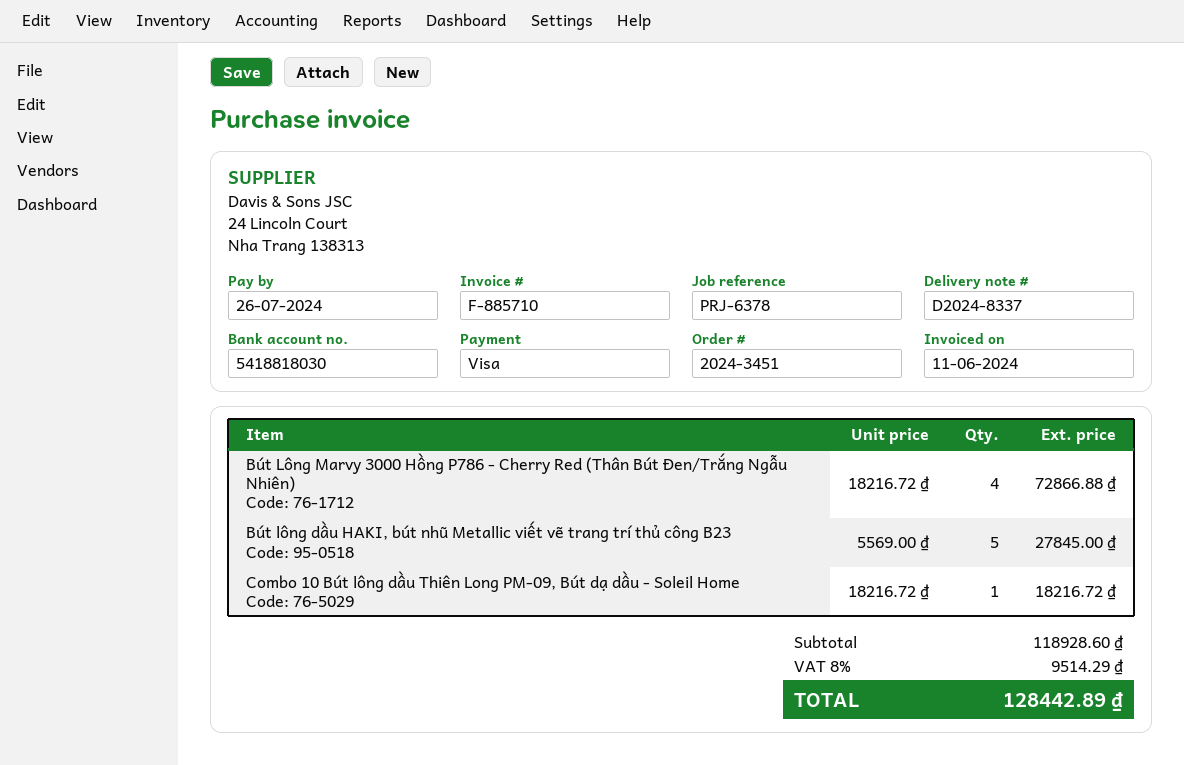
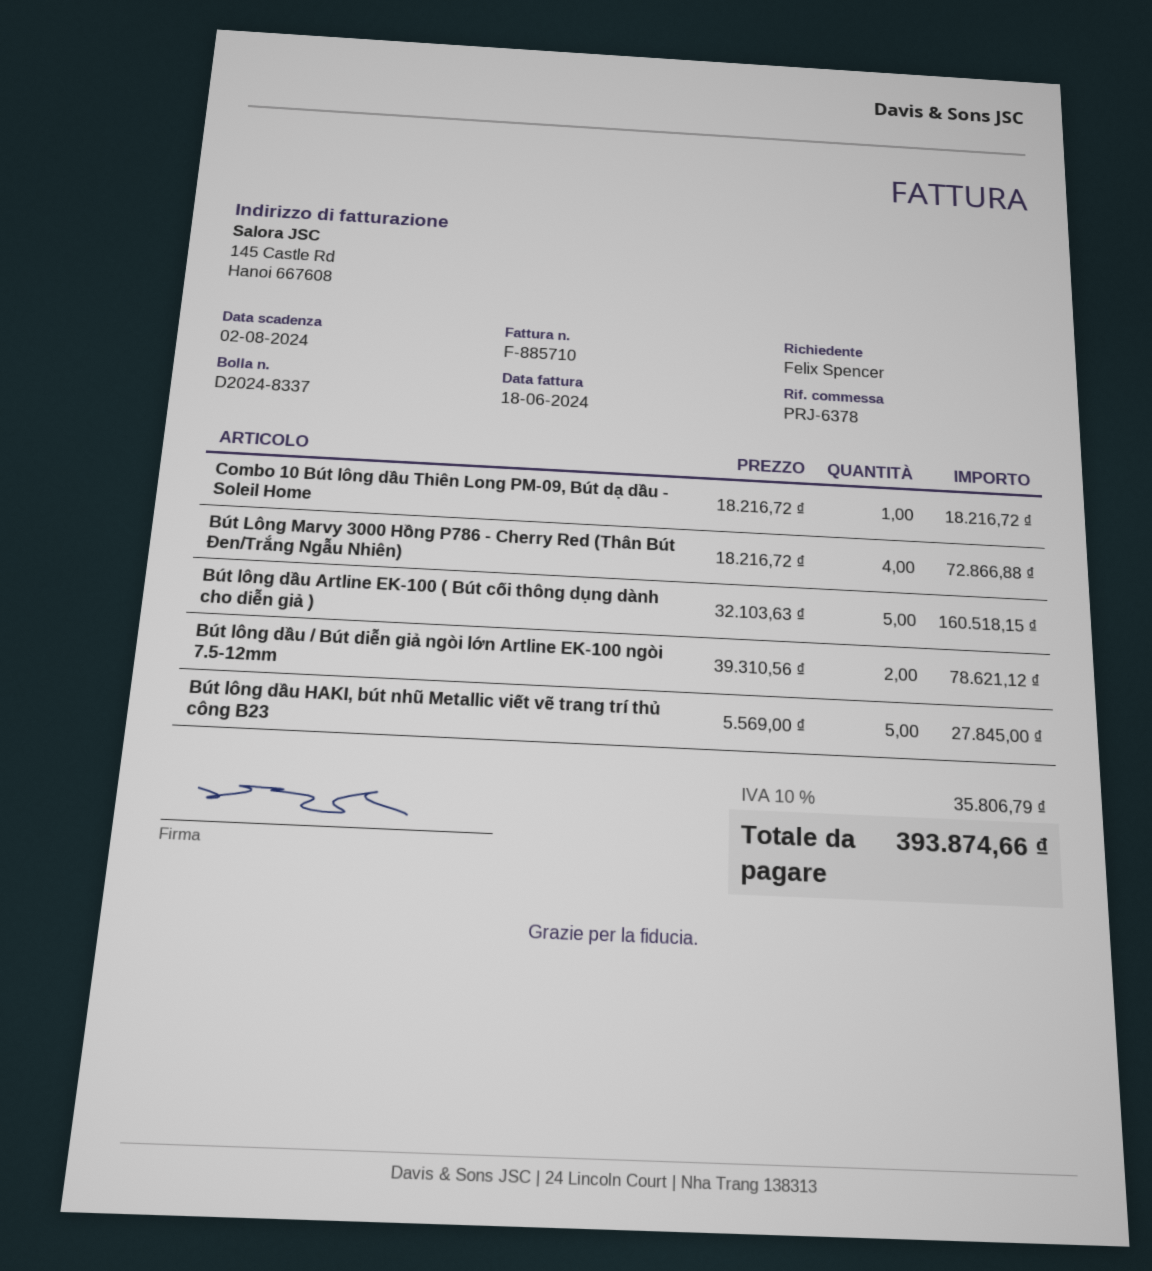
invoice date: 2024-06-11 -> 2024-06-18
due date: 2024-07-26 -> 2024-08-02
Bút lông dầu Artline EK-100 ( Bút cối thông dụng dành cho diễn giả ): none -> 5 x 32103.63 = 160518.15
Bút lông dầu / Bút diễn giả ngòi lớn Artline EK-100 ngòi 7.5-12mm: none -> 2 x 39310.56 = 78621.12
tax: 8% = 9514.29 -> 10% = 35806.79
total: 128442.89 -> 393874.66

